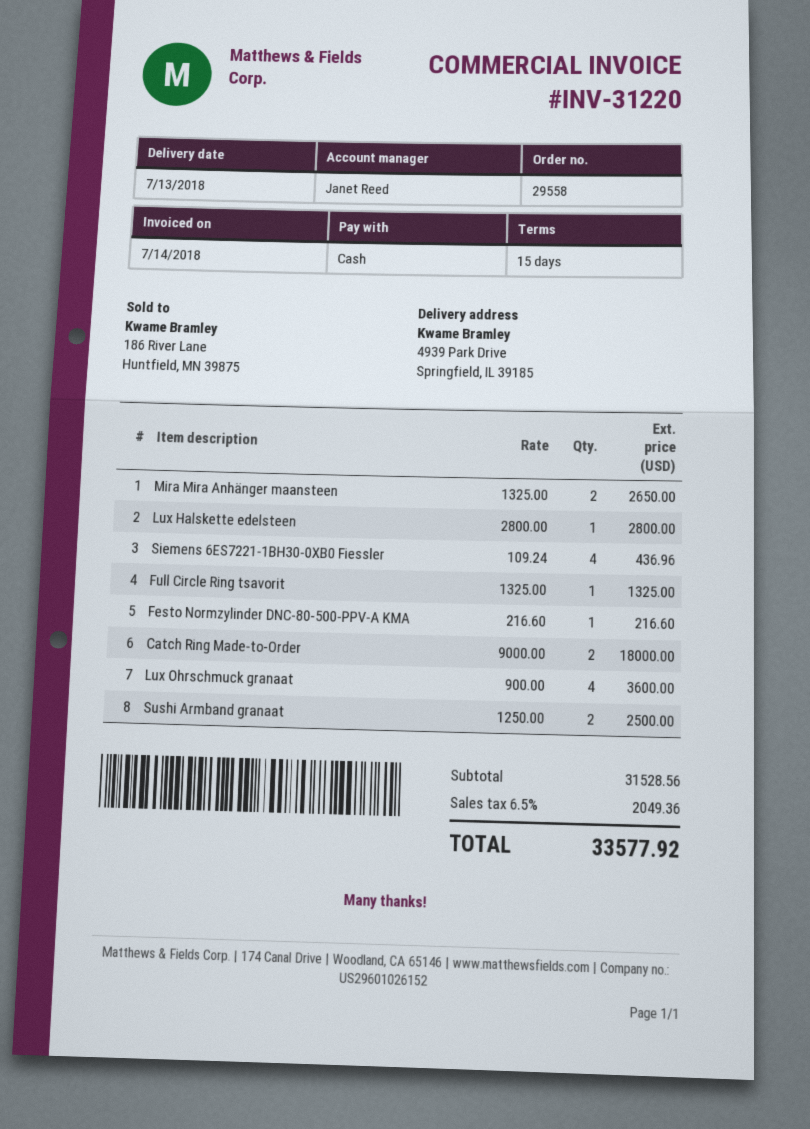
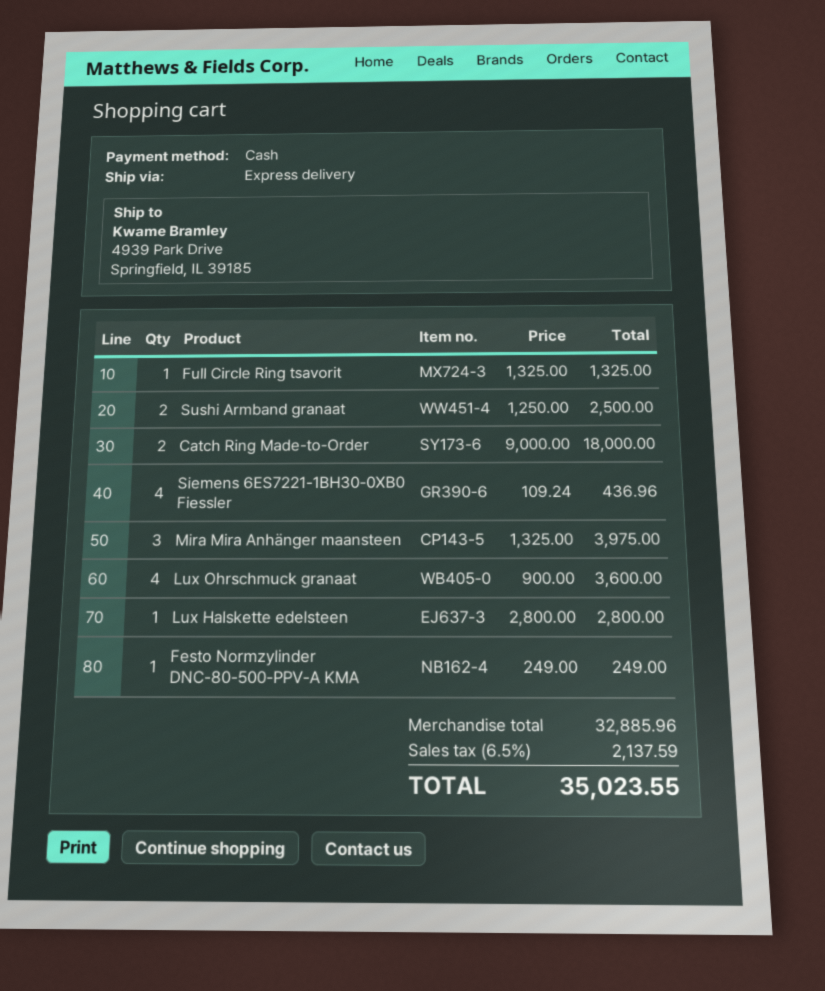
Mira Mira Anhänger maansteen: 2 x 1325.00 = 2650.00 -> 3 x 1325.00 = 3975.00
Festo Normzylinder DNC-80-500-PPV-A KMA: 1 x 216.60 = 216.60 -> 1 x 249.00 = 249.00
subtotal: 31528.56 -> 32885.96
tax: 6.5% = 2049.36 -> 6.5% = 2137.59
total: 33577.92 -> 35023.55

